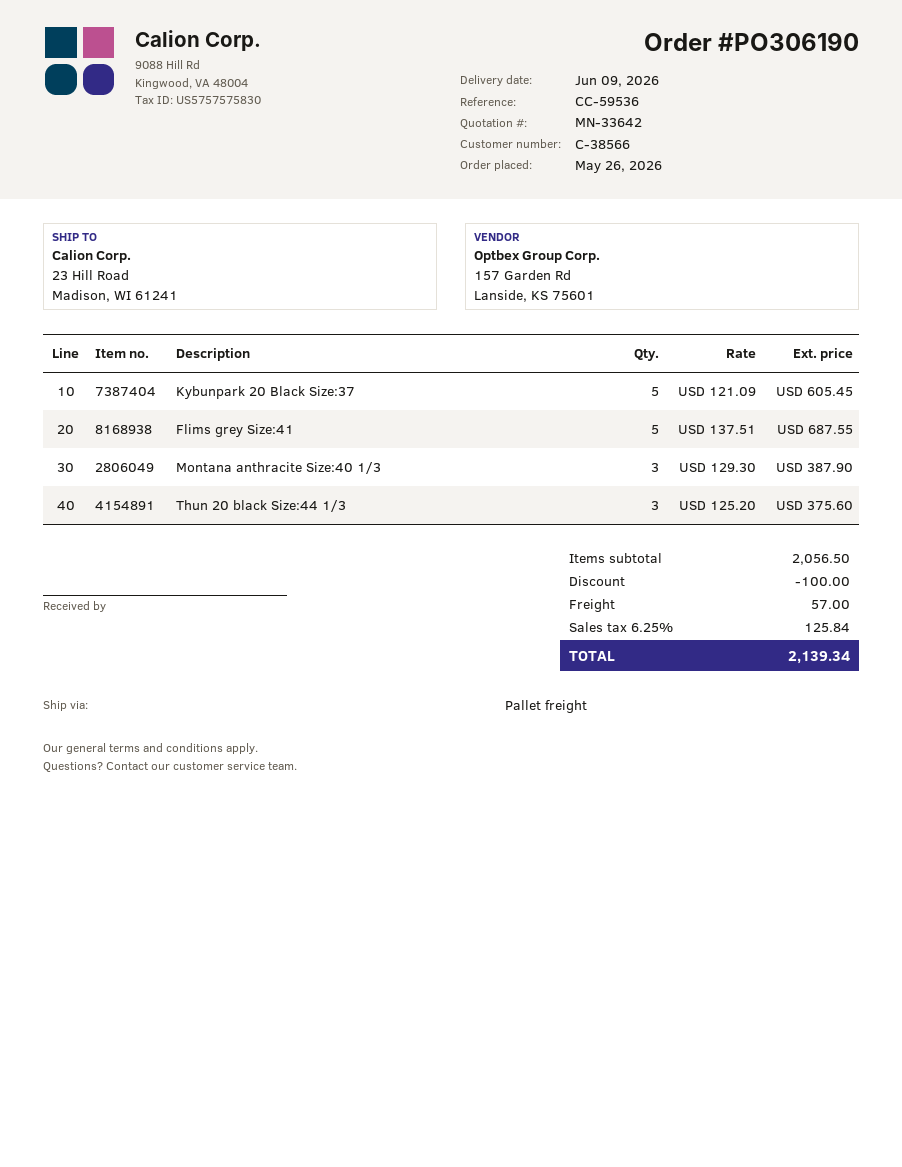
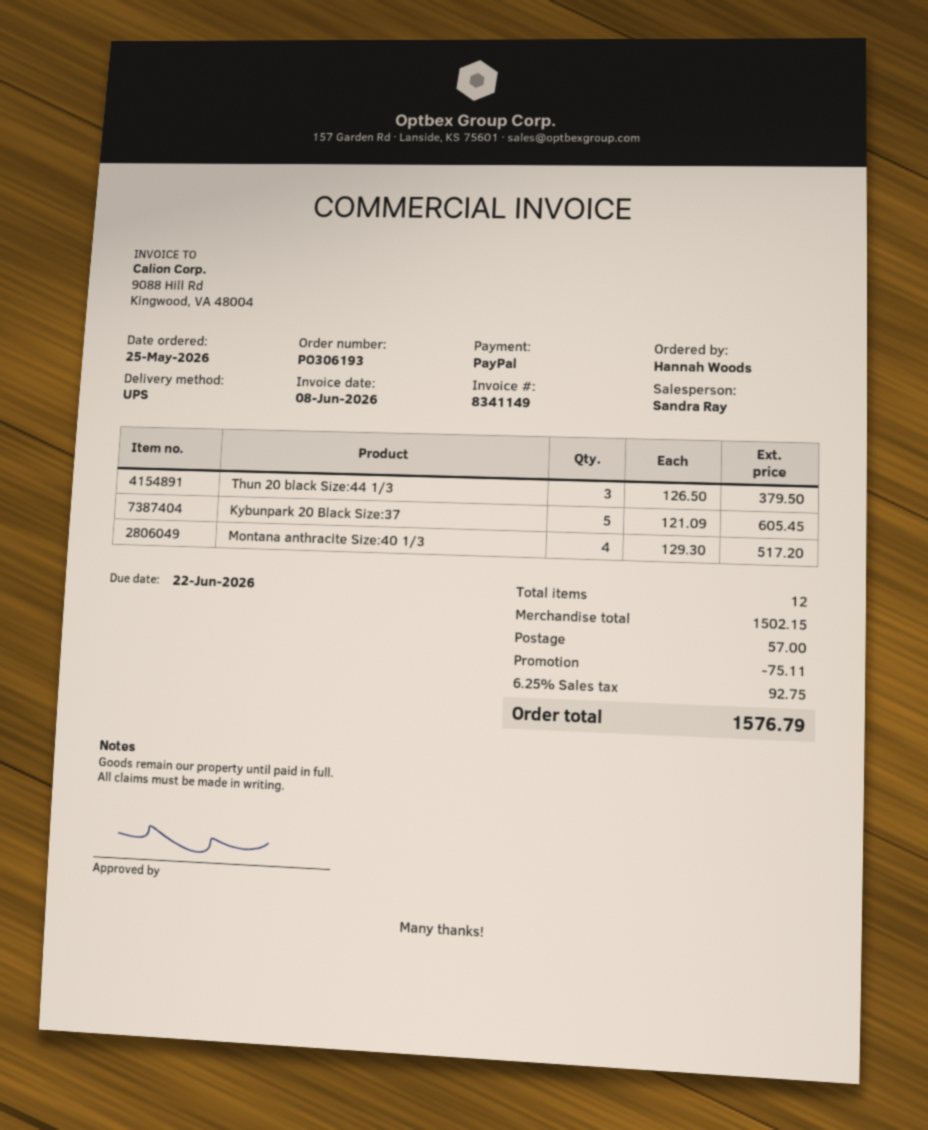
order number: PO306190 -> PO306193
order date: 2026-05-26 -> 2026-05-25
shipping method: pallet freight -> UPS
Flims grey Size:41: 5 x 137.51 = 687.55 -> none
Montana anthracite Size:40 1/3: 3 x 129.30 = 387.90 -> 4 x 129.30 = 517.20
Thun 20 black Size:44 1/3: 3 x 125.20 = 375.60 -> 3 x 126.50 = 379.50
subtotal: 2056.50 -> 1502.15
discount: 100.00 -> 75.11
tax: 6.25% = 125.84 -> 6.25% = 92.75
total: 2139.34 -> 1576.79

